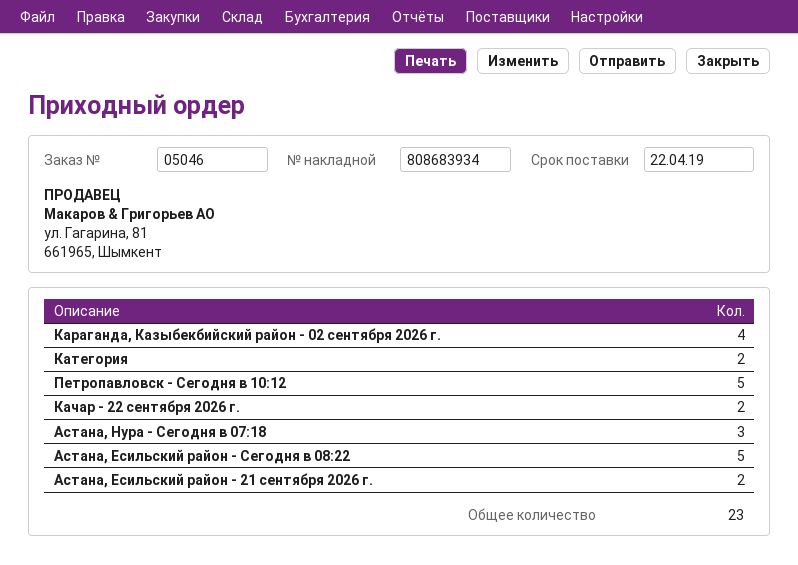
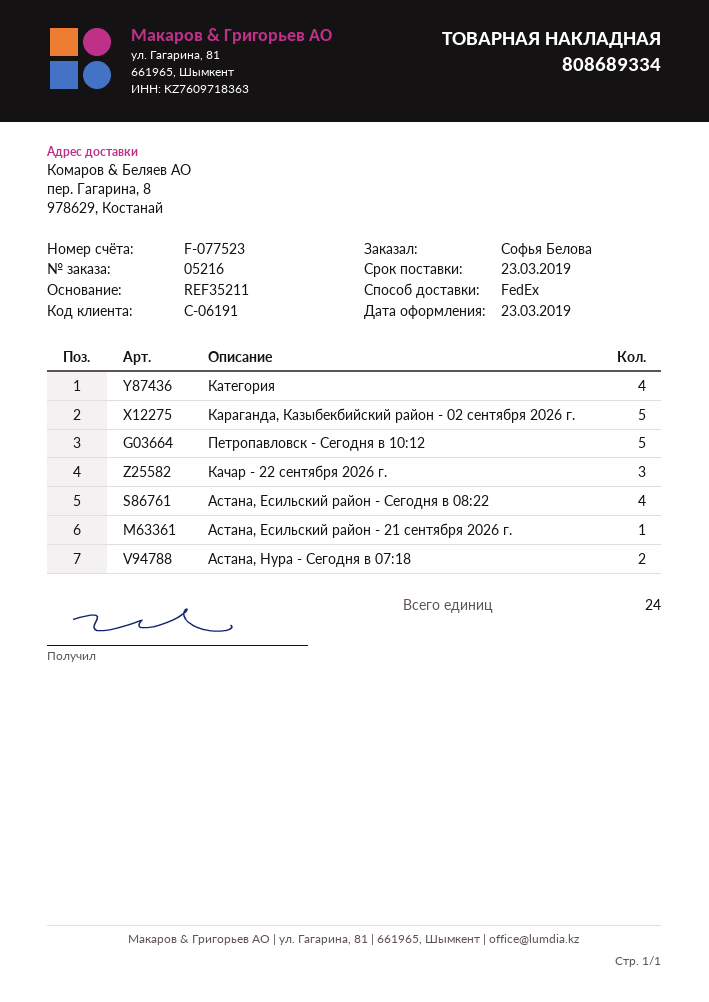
order number: 05046 -> 05216
delivery note number: 808683934 -> 808689334
delivery date: 2019-04-22 -> 2019-03-23
Караганда, Казыбекбийский район - 02 сентября 2026 г.: 4 -> 5
Категория: 2 -> 4
Качар - 22 сентября 2026 г.: 2 -> 3
Астана, Нура - Сегодня в 07:18: 3 -> 2
Астана, Есильский район - Сегодня в 08:22: 5 -> 4
Астана, Есильский район - 21 сентября 2026 г.: 2 -> 1
total quantity: 23 -> 24

